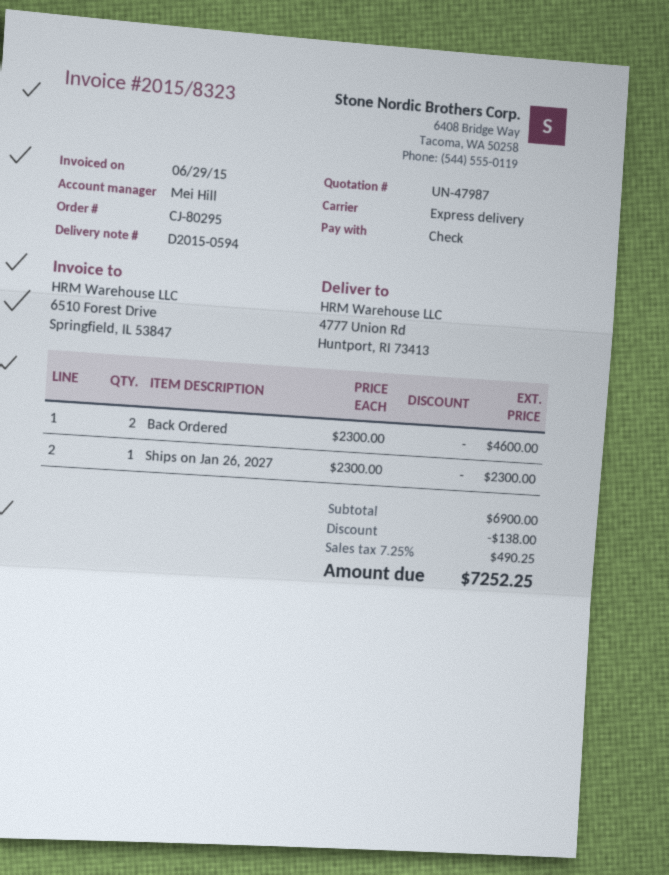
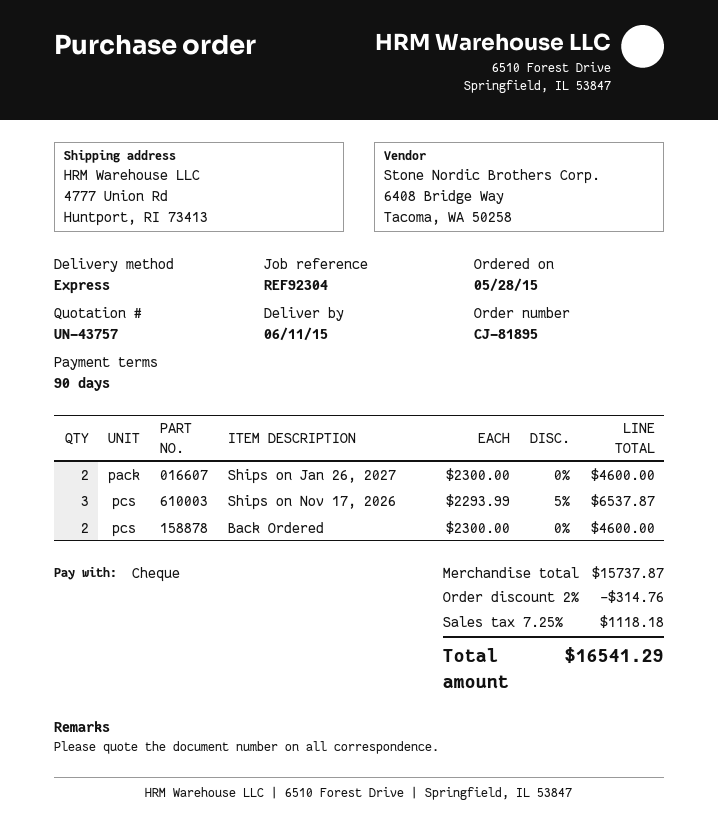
quote number: UN-47987 -> UN-43757
order number: CJ-80295 -> CJ-81895
Ships on Jan 26, 2027: 1 x 2300.00 = 2300.00 -> 2 x 2300.00 = 4600.00
Ships on Nov 17, 2026: none -> 3 x 2293.99 - 5% = 6537.87
subtotal: 6900.00 -> 15737.87
discount: 138.00 -> 314.76
tax: 7.25% = 490.25 -> 7.25% = 1118.18
total: 7252.25 -> 16541.29

